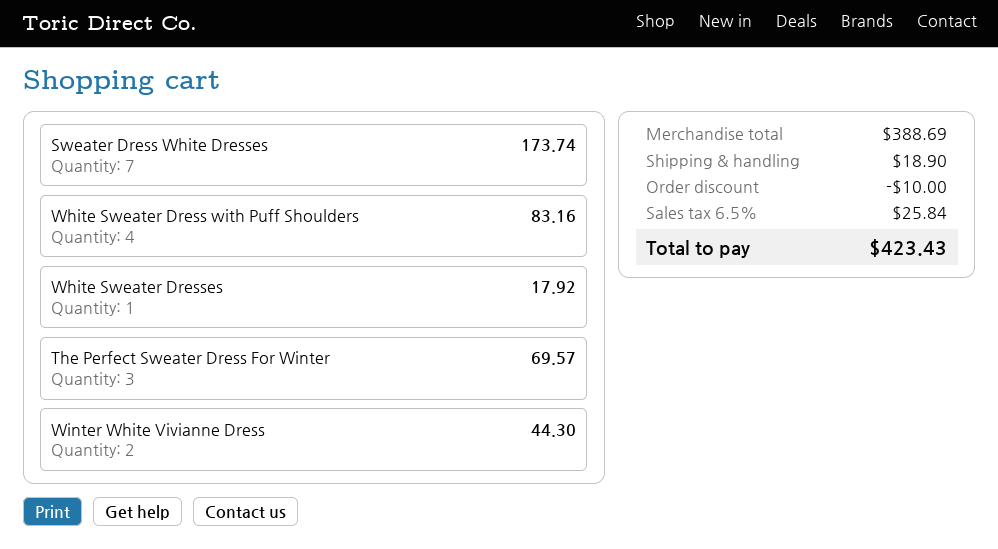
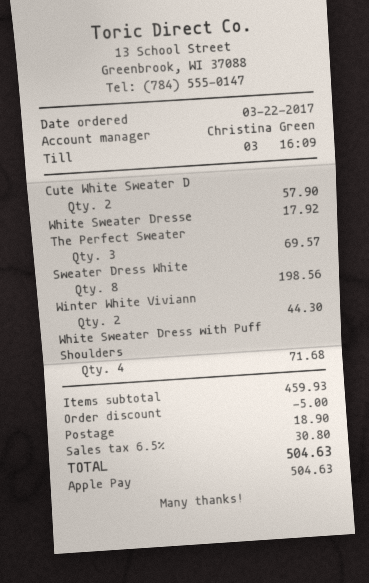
Sweater Dress White Dresses: 7 for 173.74 -> 8 for 198.56
White Sweater Dress with Puff Shoulders: 4 for 83.16 -> 4 for 71.68
Cute White Sweater D: none -> 2 for 57.90
subtotal: 388.69 -> 459.93
discount: 10.00 -> 5.00
tax: 6.5% = 25.84 -> 6.5% = 30.80
total: 423.43 -> 504.63

